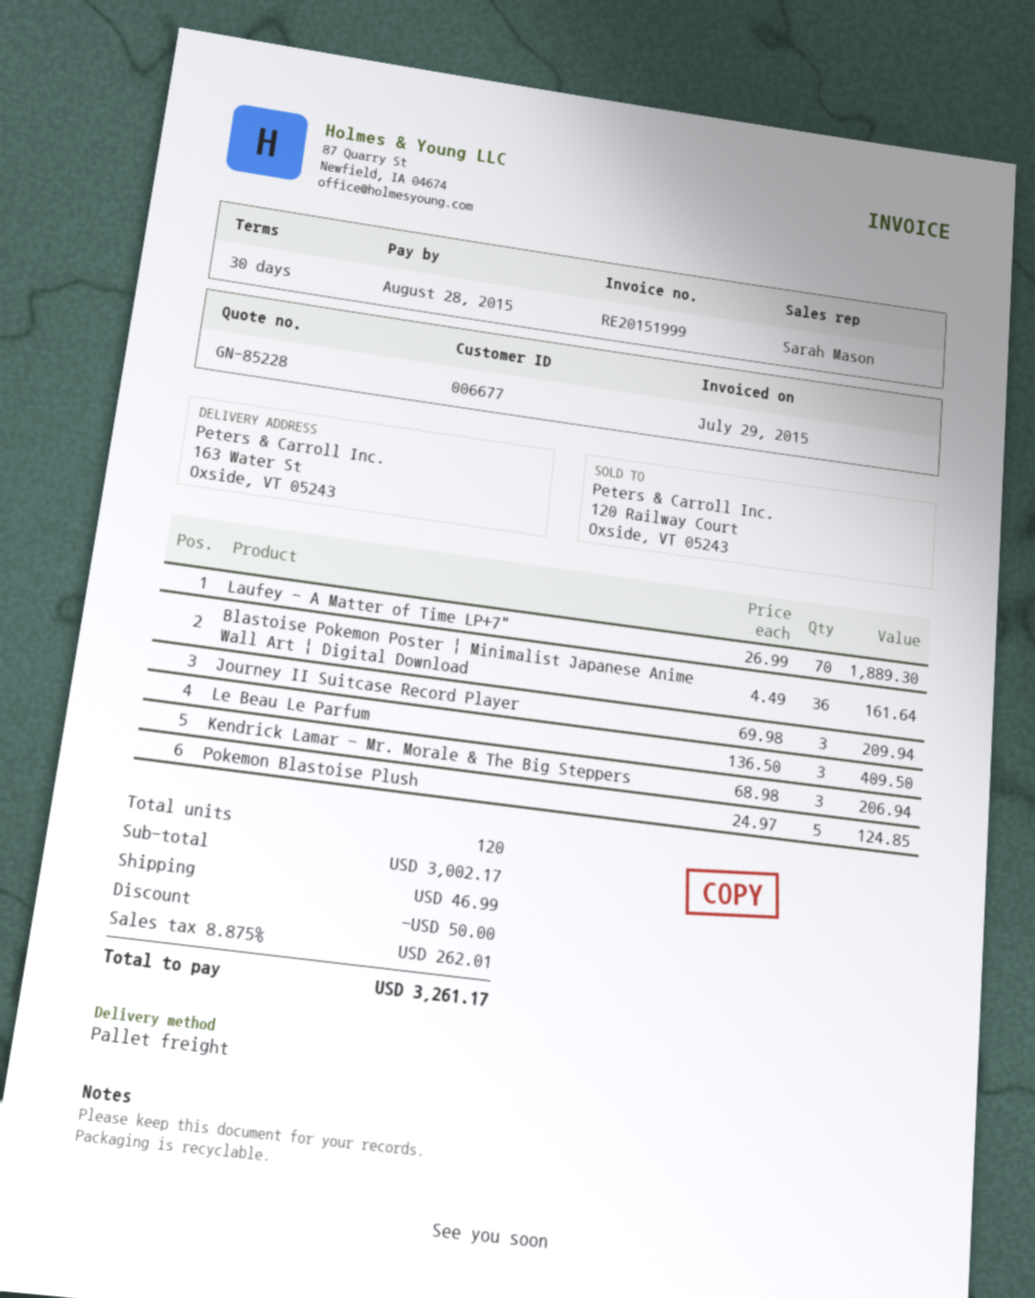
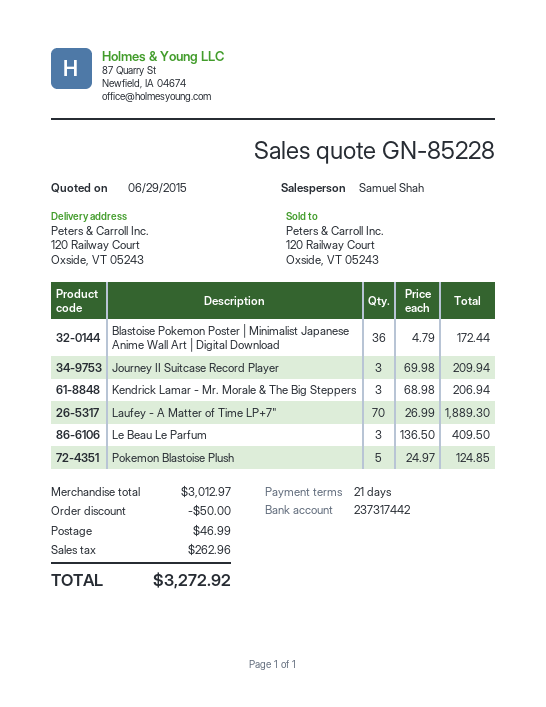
payment terms: 30 days -> 21 days
sales rep: Sarah Mason -> Samuel Shah
ship to: 163 Water St, Oxside, VT 05243 -> 120 Railway Court, Oxside, VT 05243
Blastoise Pokemon Poster | Minimalist Japanese Anime Wall Art | Digital Download: 36 x 4.49 = 161.64 -> 36 x 4.79 = 172.44
subtotal: 3002.17 -> 3012.97
tax: 262.01 -> 262.96
total: 3261.17 -> 3272.92

